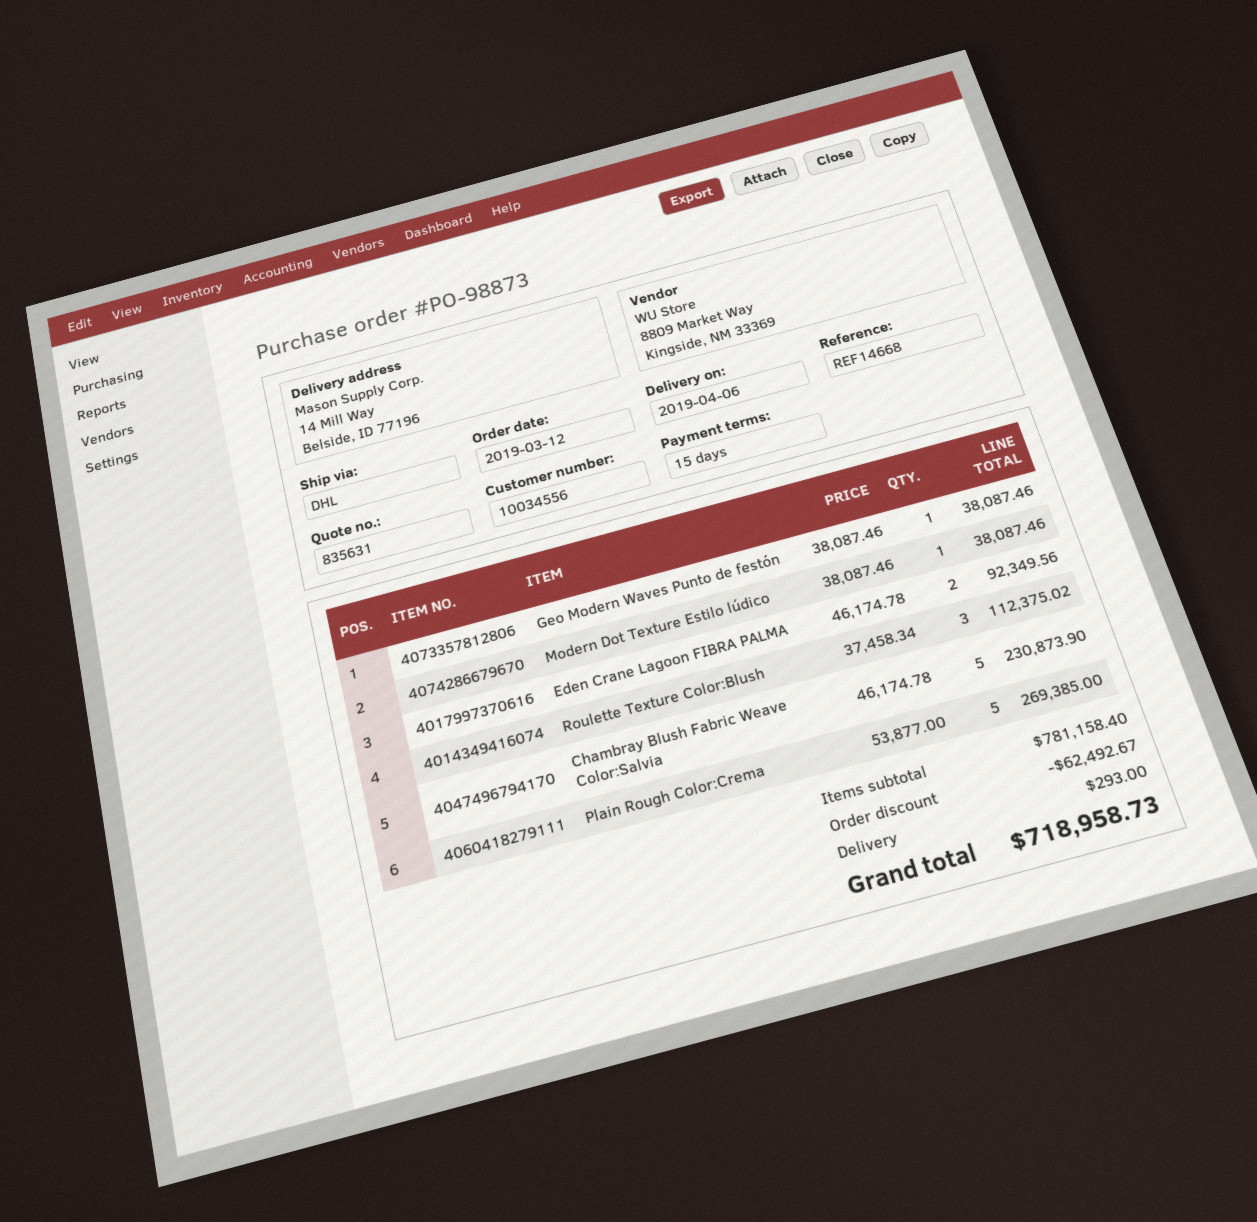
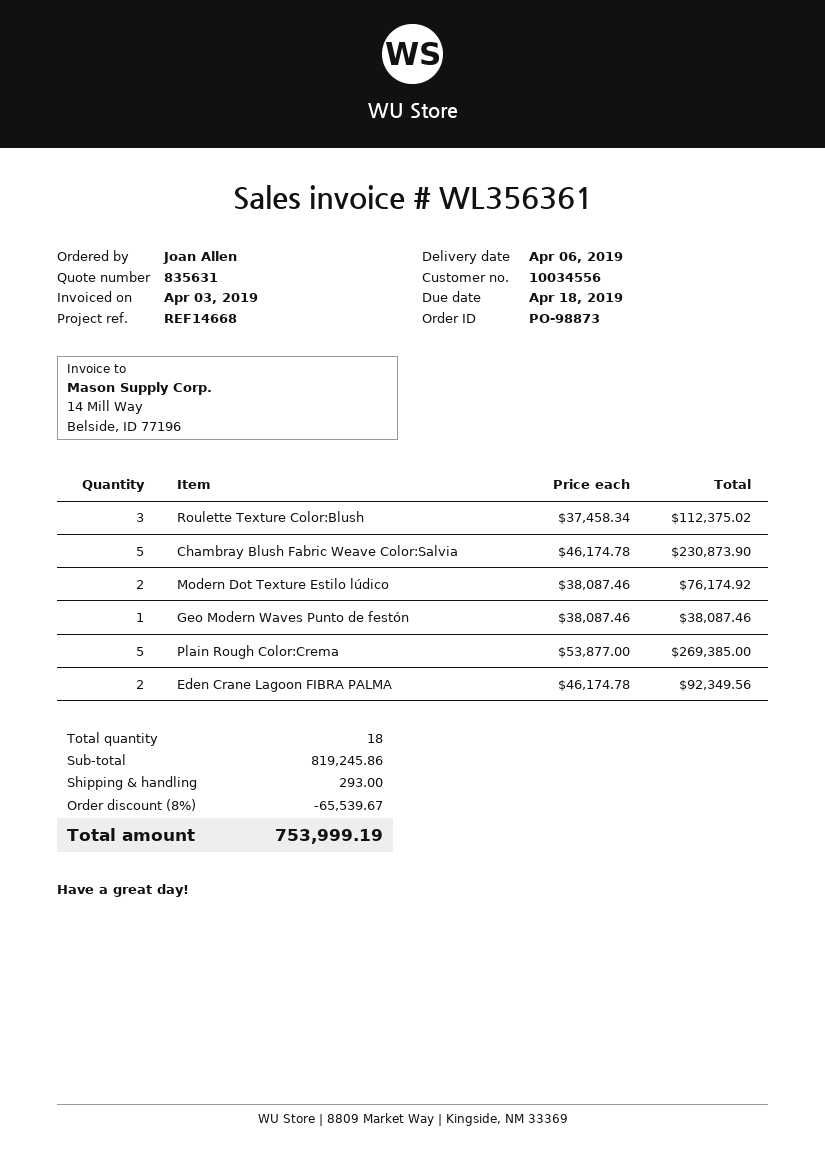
Modern Dot Texture Estilo lúdico: 1 x 38087.46 = 38087.46 -> 2 x 38087.46 = 76174.92
subtotal: 781158.40 -> 819245.86
discount: 62492.67 -> 65539.67
total: 718958.73 -> 753999.19

